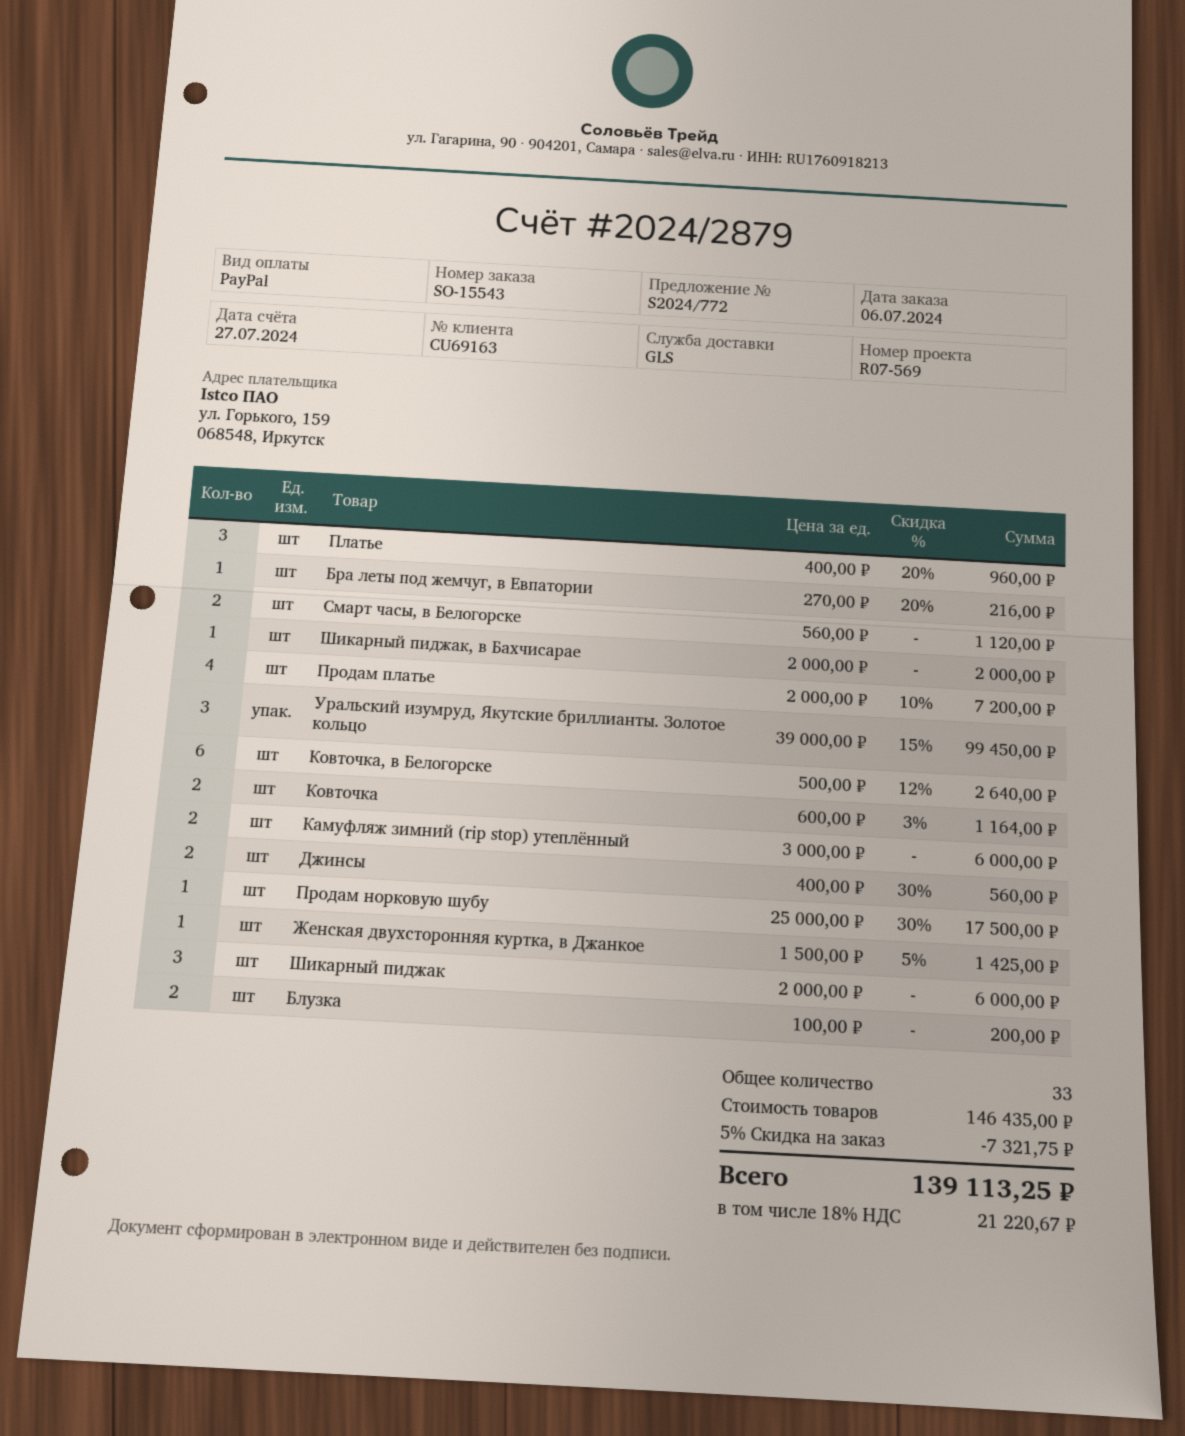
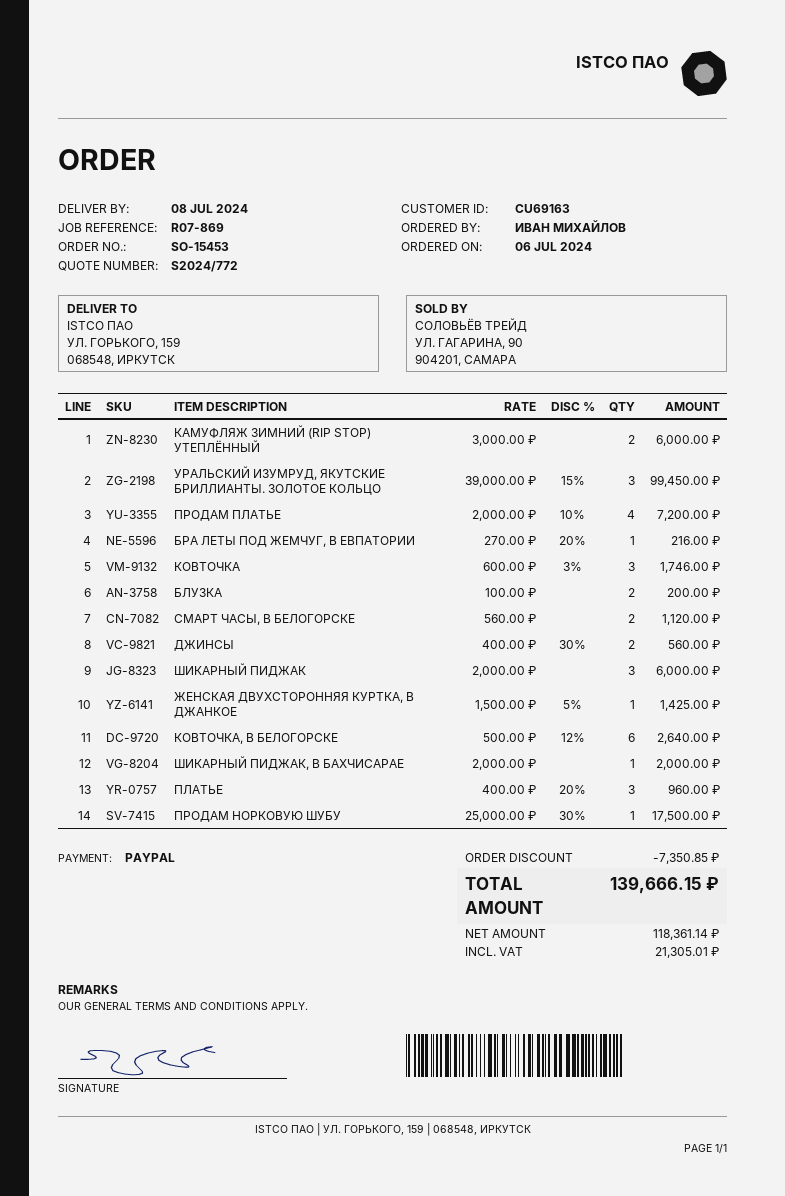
order number: SO-15543 -> SO-15453
reference: R07-569 -> R07-869
Ковточка: 2 x 600.00 - 3% = 1164.00 -> 3 x 600.00 - 3% = 1746.00
discount: 7321.75 -> 7350.85
tax: 21220.67 -> 21305.01
total: 139113.25 -> 139666.15

